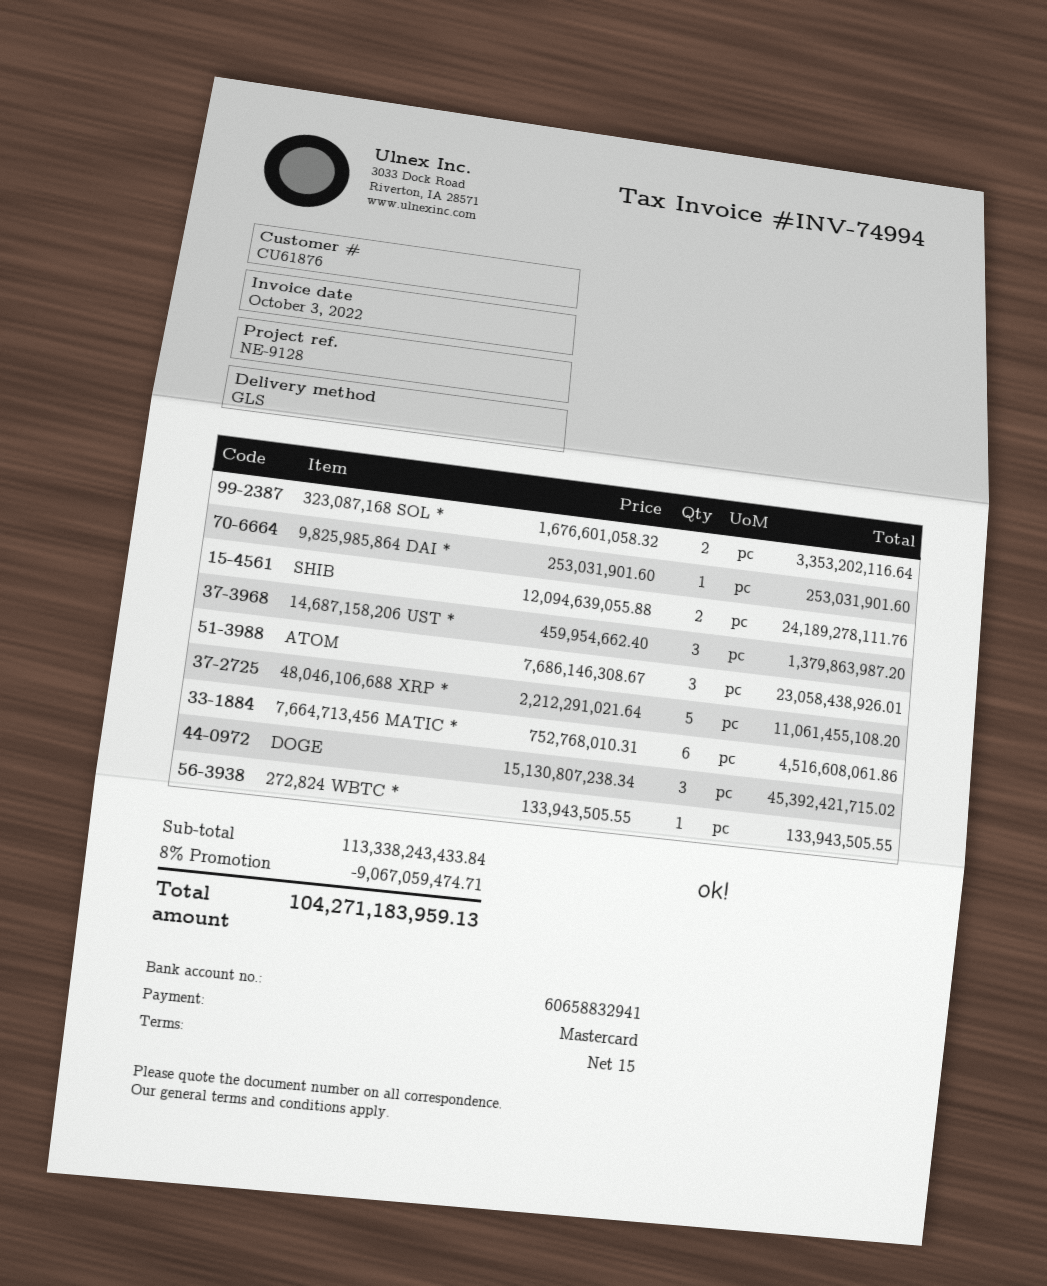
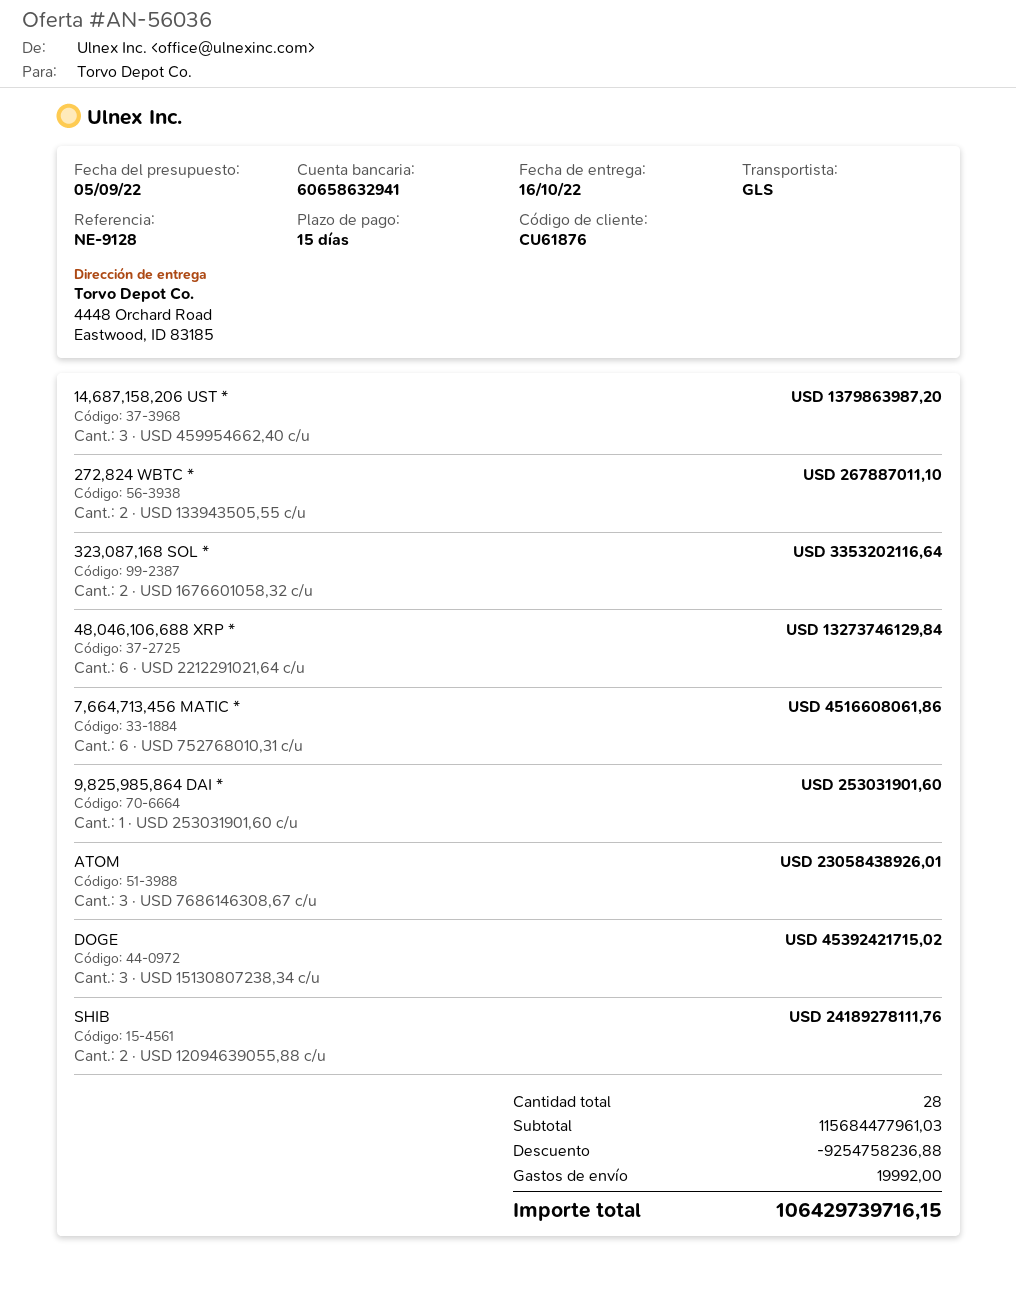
bank account: 60658832941 -> 60658632941
48,046,106,688 XRP *: 5 x 2212291021.64 = 11061455108.20 -> 6 x 2212291021.64 = 13273746129.84
272,824 WBTC *: 1 x 133943505.55 = 133943505.55 -> 2 x 133943505.55 = 267887011.10
subtotal: 113338243433.84 -> 115684477961.03
discount: 9067059474.71 -> 9254758236.88
shipping: none -> 19992.00
total: 104271183959.13 -> 106429739716.15

